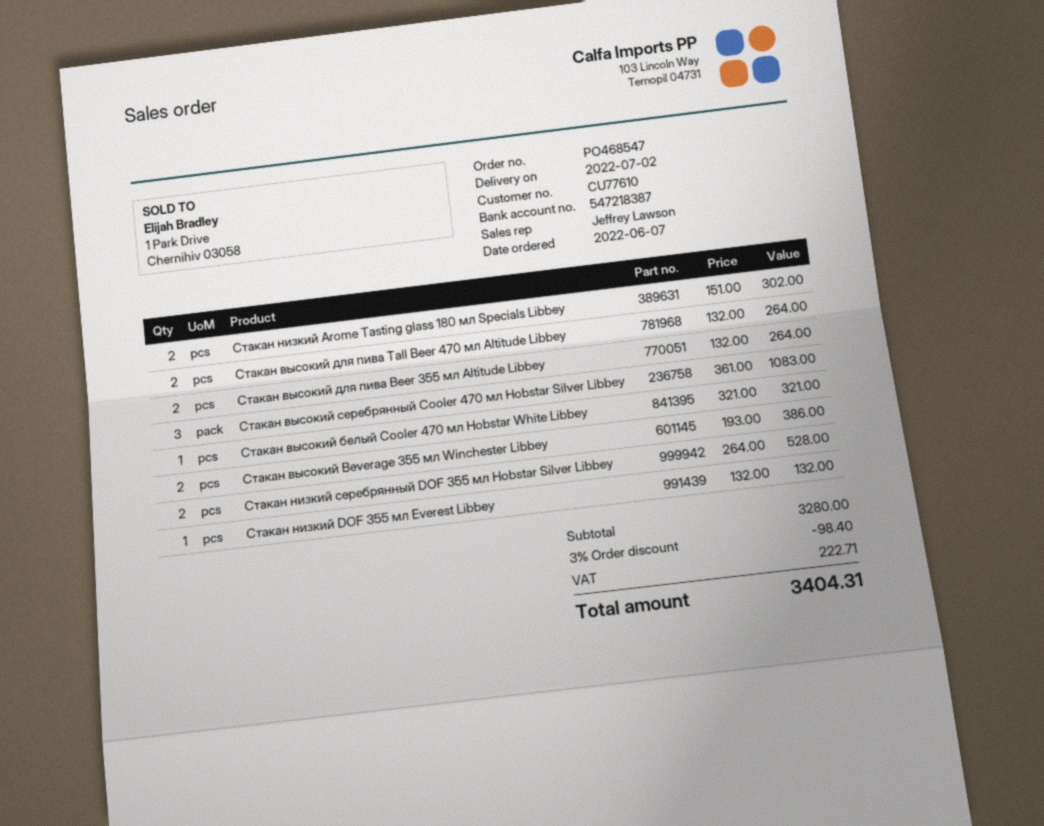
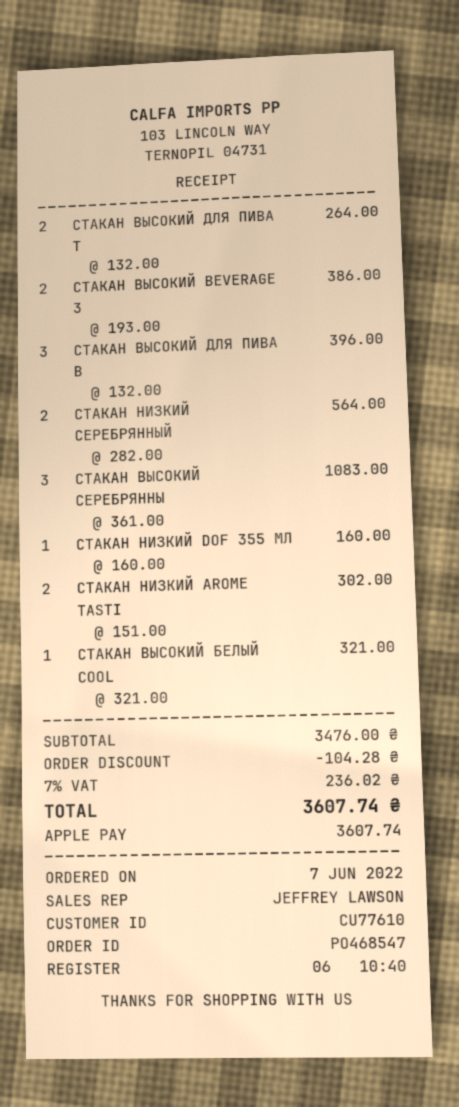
Стакан высокий для пива Beer 355 мл Altitude Libbey: 2 x 132.00 = 264.00 -> 3 x 132.00 = 396.00
Стакан низкий серебрянный DOF 355 мл Hobstar Silver Libbey: 2 x 264.00 = 528.00 -> 2 x 282.00 = 564.00
Стакан низкий DOF 355 мл Everest Libbey: 1 x 132.00 = 132.00 -> 1 x 160.00 = 160.00
subtotal: 3280.00 -> 3476.00
discount: 98.40 -> 104.28
tax: 222.71 -> 236.02
total: 3404.31 -> 3607.74

